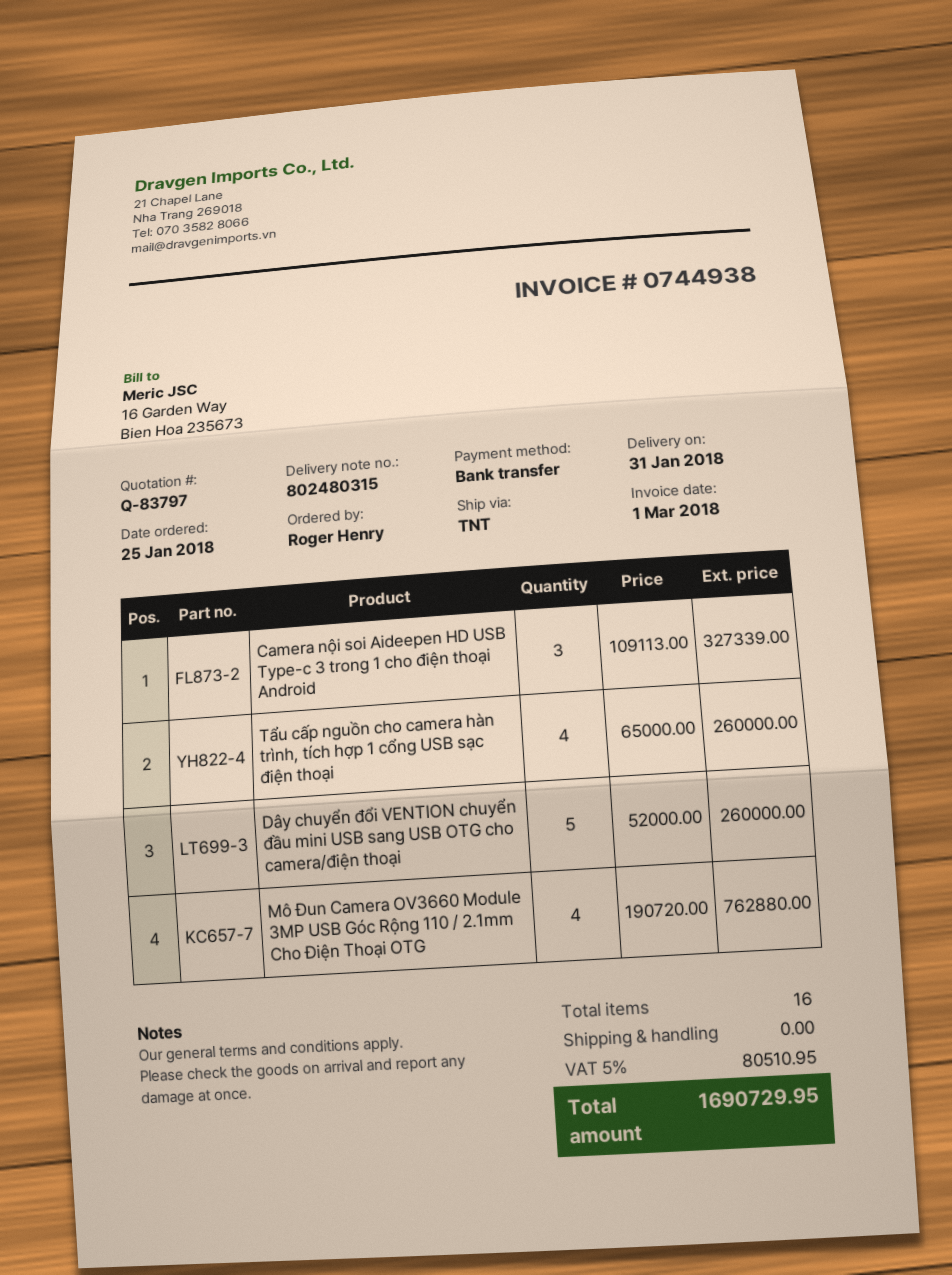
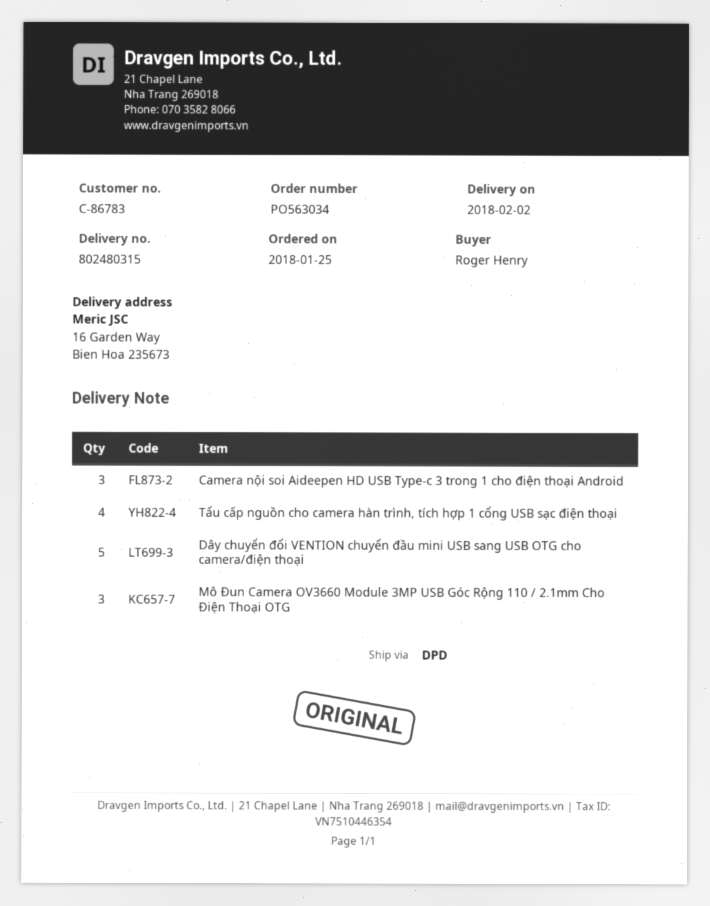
delivery date: 2018-01-31 -> 2018-02-02
shipping method: TNT -> DPD
Mô Đun Camera OV3660 Module 3MP USB Góc Rộng 110 / 2.1mm Cho Điện Thoại OTG: 4 -> 3

